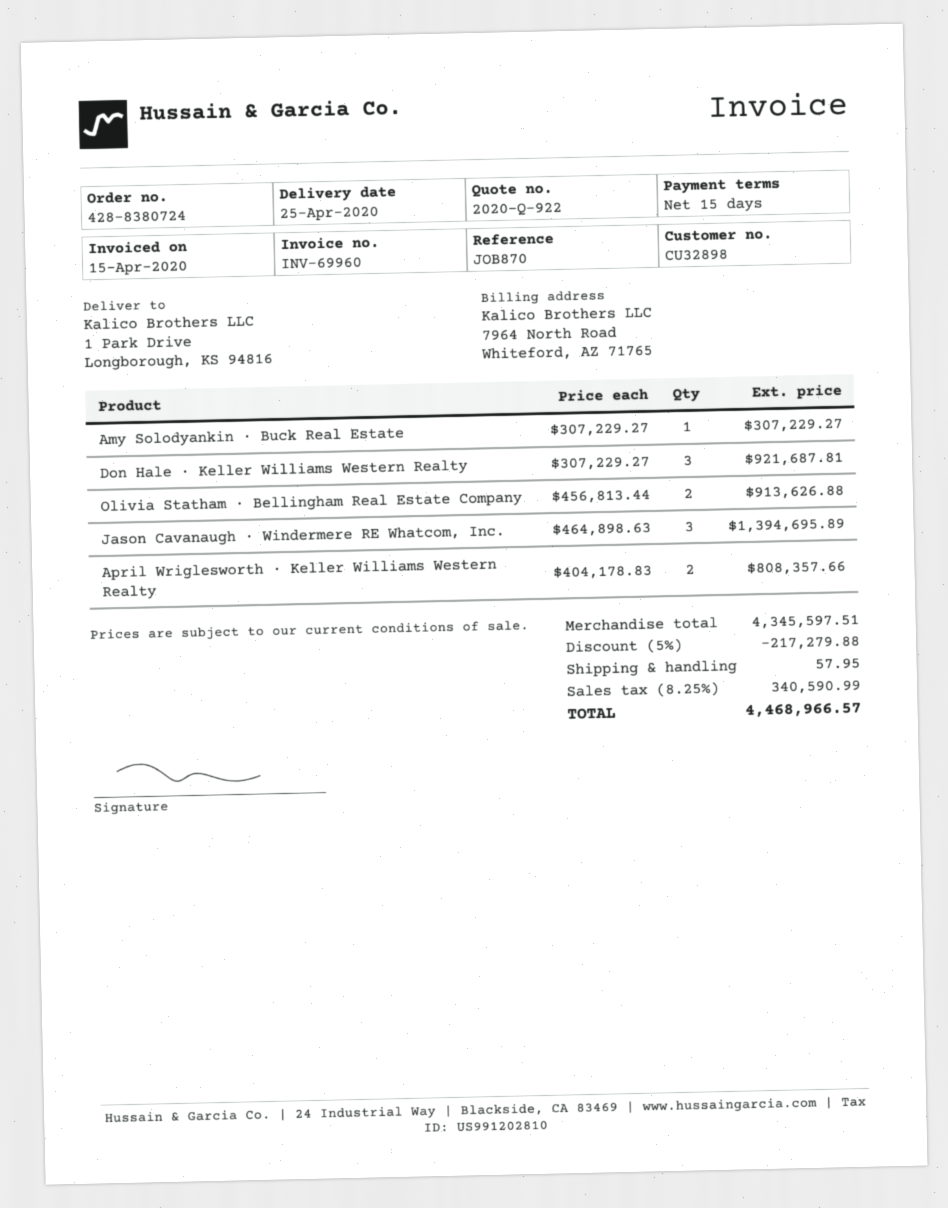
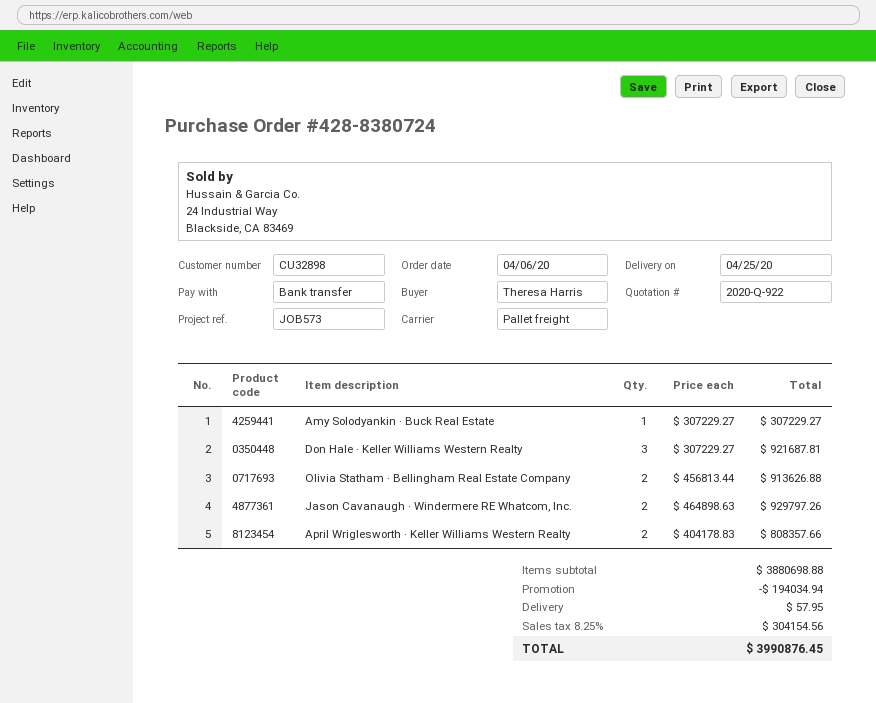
reference: JOB870 -> JOB573
Jason Cavanaugh · Windermere RE Whatcom, Inc.: 3 x 464898.63 = 1394695.89 -> 2 x 464898.63 = 929797.26
subtotal: 4345597.51 -> 3880698.88
discount: 217279.88 -> 194034.94
tax: 8.25% = 340590.99 -> 8.25% = 304154.56
total: 4468966.57 -> 3990876.45

